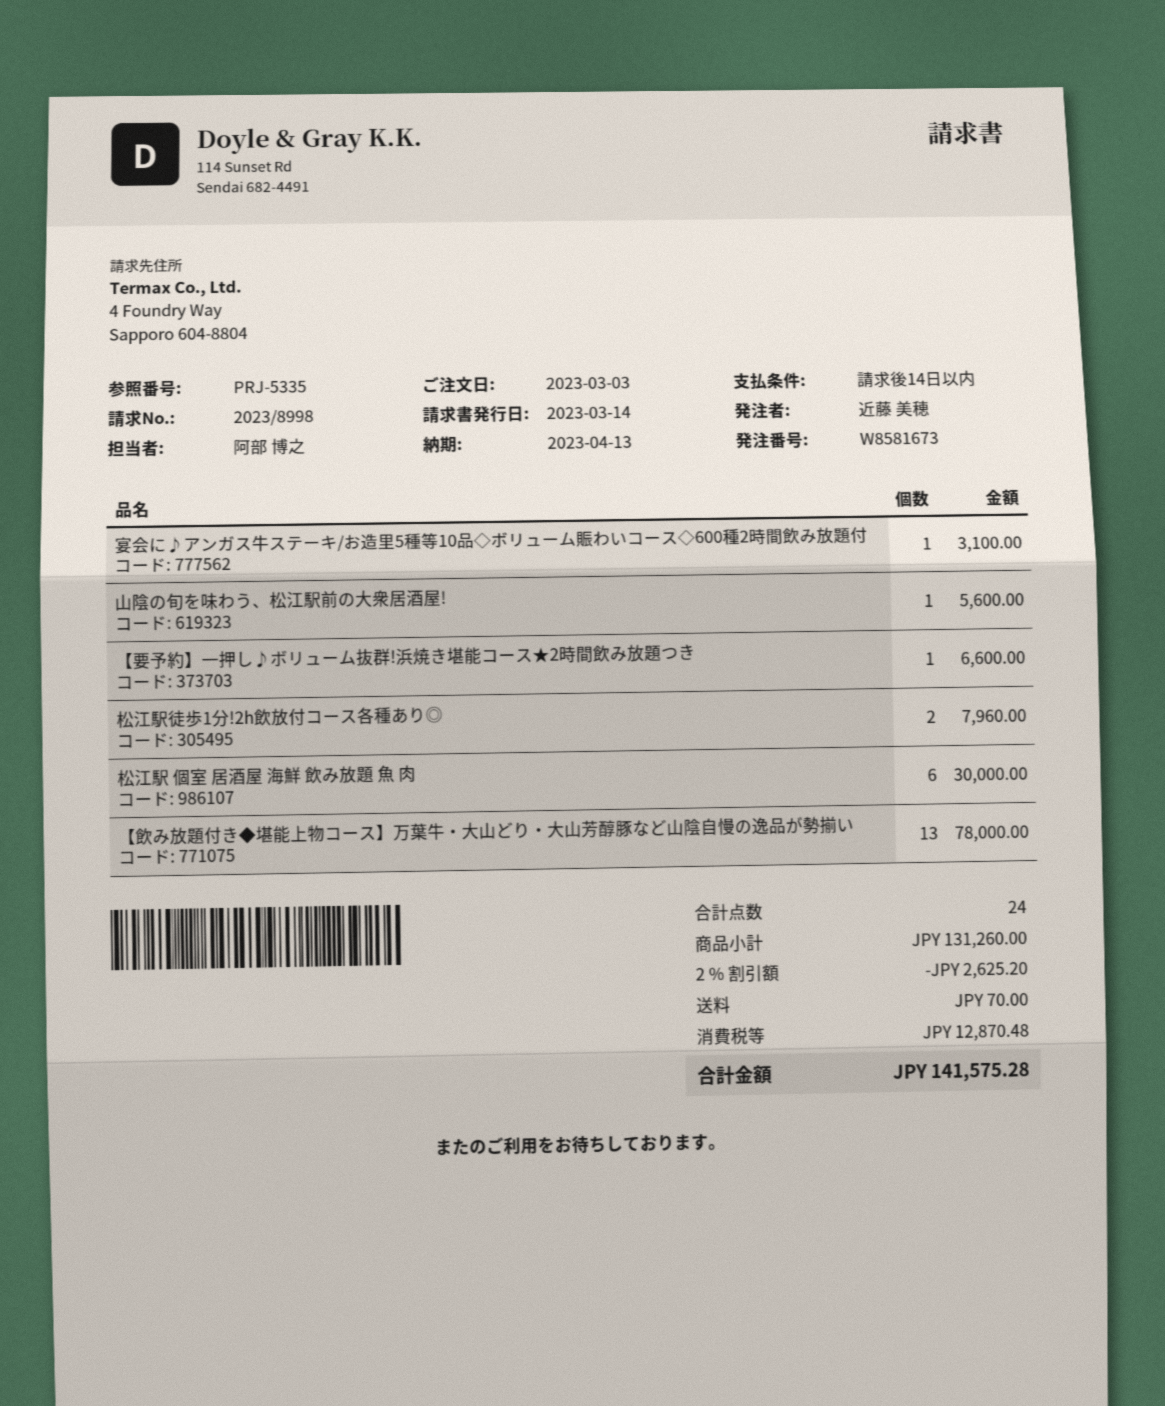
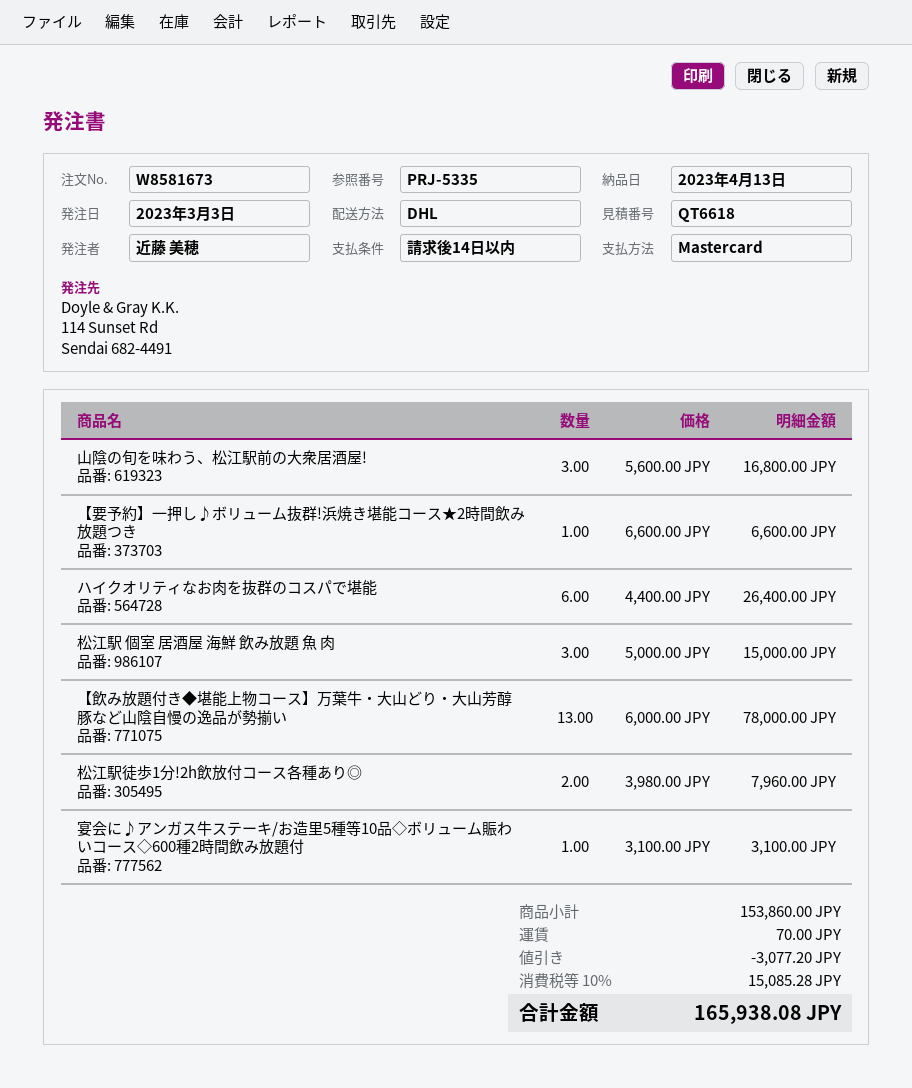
山陰の旬を味わう、松江駅前の大衆居酒屋!: 1 for 5600.00 -> 3 for 16800.00
松江駅 個室 居酒屋 海鮮 飲み放題 魚 肉: 6 for 30000.00 -> 3 for 15000.00
ハイクオリティなお肉を抜群のコスパで堪能: none -> 6 for 26400.00
subtotal: 131260.00 -> 153860.00
discount: 2625.20 -> 3077.20
tax: 12870.48 -> 15085.28
total: 141575.28 -> 165938.08

